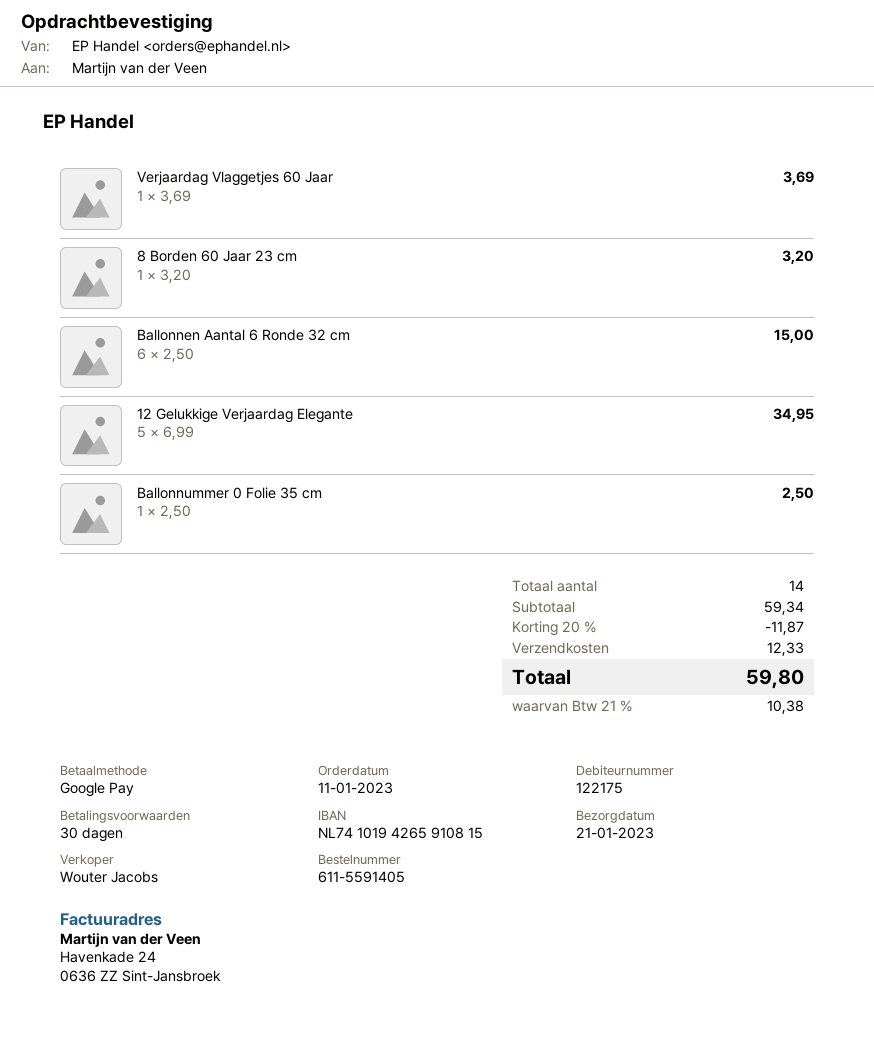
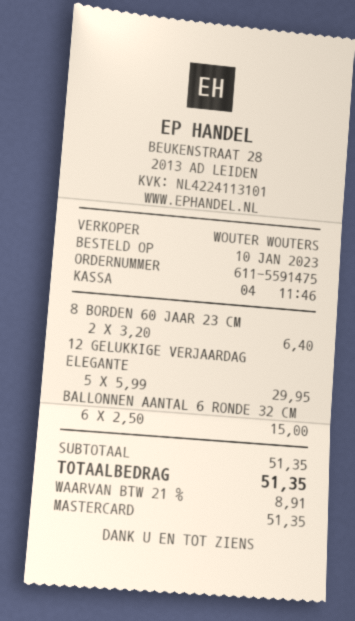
order number: 611-5591405 -> 611-5591475
order date: 2023-01-11 -> 2023-01-10
sales rep: Wouter Jacobs -> WOUTER WOUTERS
payment method: Google Pay -> Mastercard
Verjaardag Vlaggetjes 60 Jaar: 1 x 3.69 = 3.69 -> none
8 Borden 60 Jaar 23 cm: 1 x 3.20 = 3.20 -> 2 x 3.20 = 6.40
12 Gelukkige Verjaardag Elegante: 5 x 6.99 = 34.95 -> 5 x 5.99 = 29.95
Ballonnummer 0 Folie 35 cm: 1 x 2.50 = 2.50 -> none
subtotal: 59.34 -> 51.35
discount: 20% = 11.87 -> none
shipping: 12.33 -> none
tax: 21% = 10.38 -> 21% = 8.91
total: 59.80 -> 51.35

